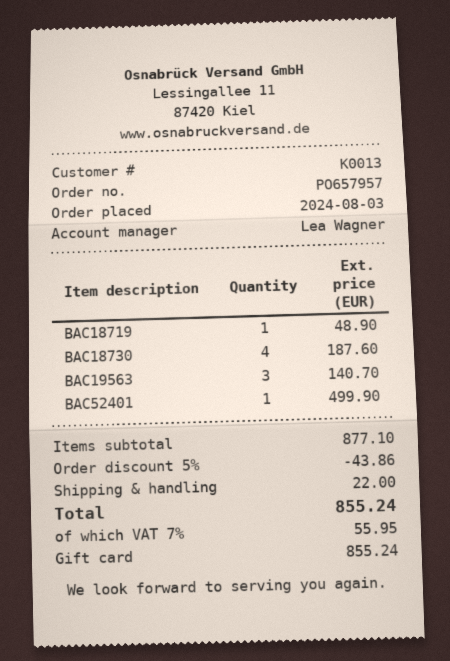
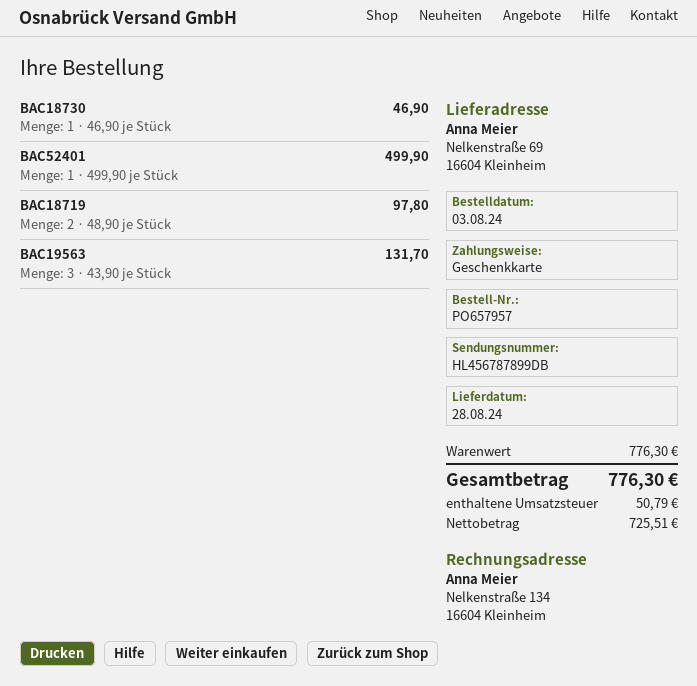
BAC18719: 1 for 48.90 -> 2 for 97.80
BAC18730: 4 for 187.60 -> 1 for 46.90
BAC19563: 3 for 140.70 -> 3 for 131.70
subtotal: 877.10 -> 776.30
discount: 5% = 43.86 -> none
shipping: 22.00 -> none
tax: 55.95 -> 50.79
total: 855.24 -> 776.30

